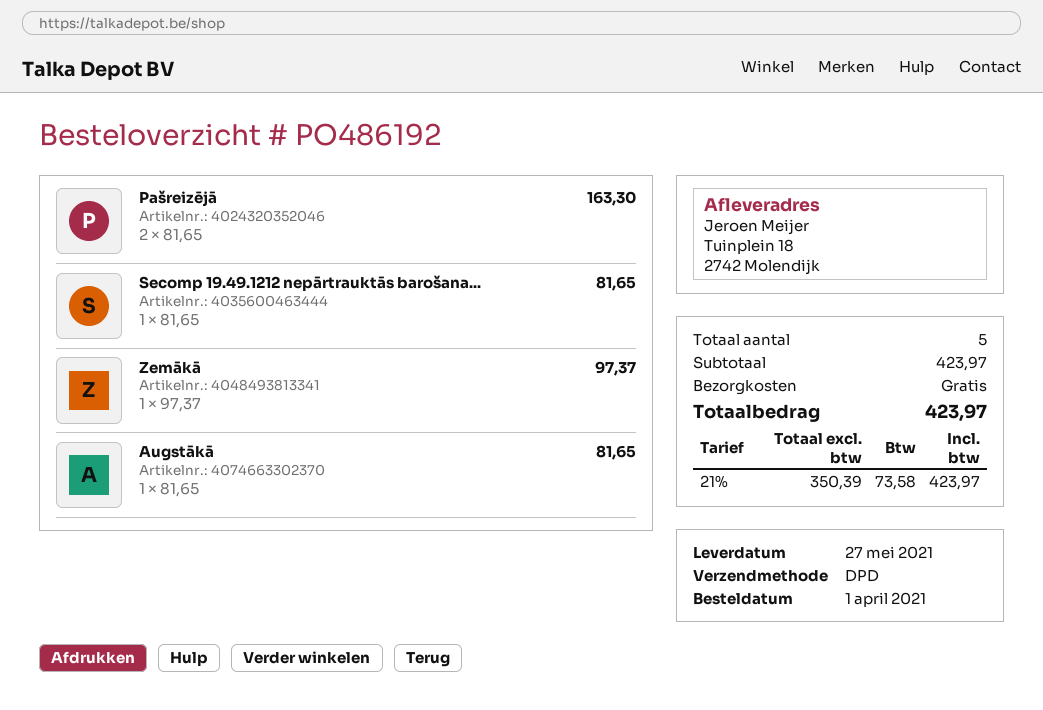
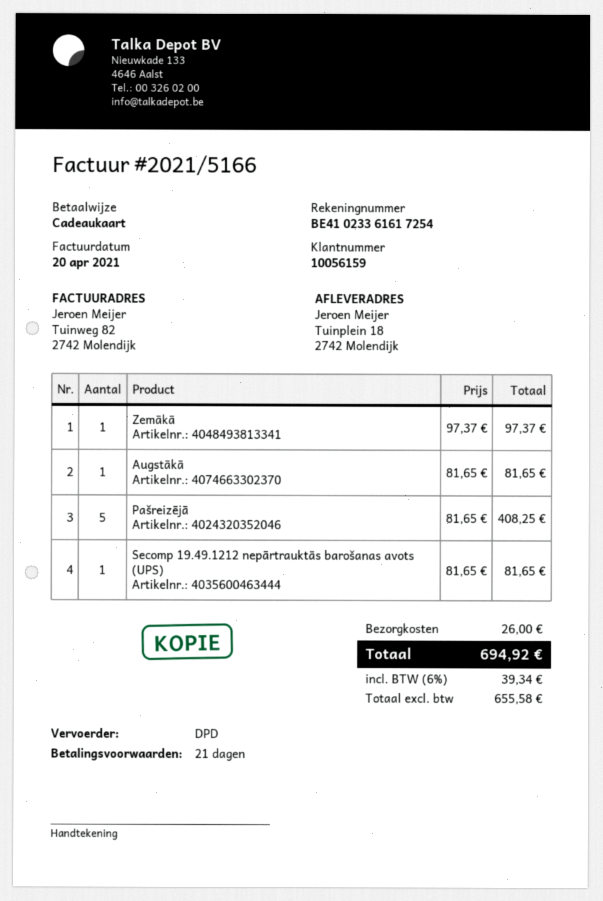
Pašreizējā: 2 x 81.65 = 163.30 -> 5 x 81.65 = 408.25
shipping: 0.00 -> 26.00
net: 350.39 -> 655.58
tax: 21% = 73.58 -> 6% = 39.34
total: 423.97 -> 694.92

